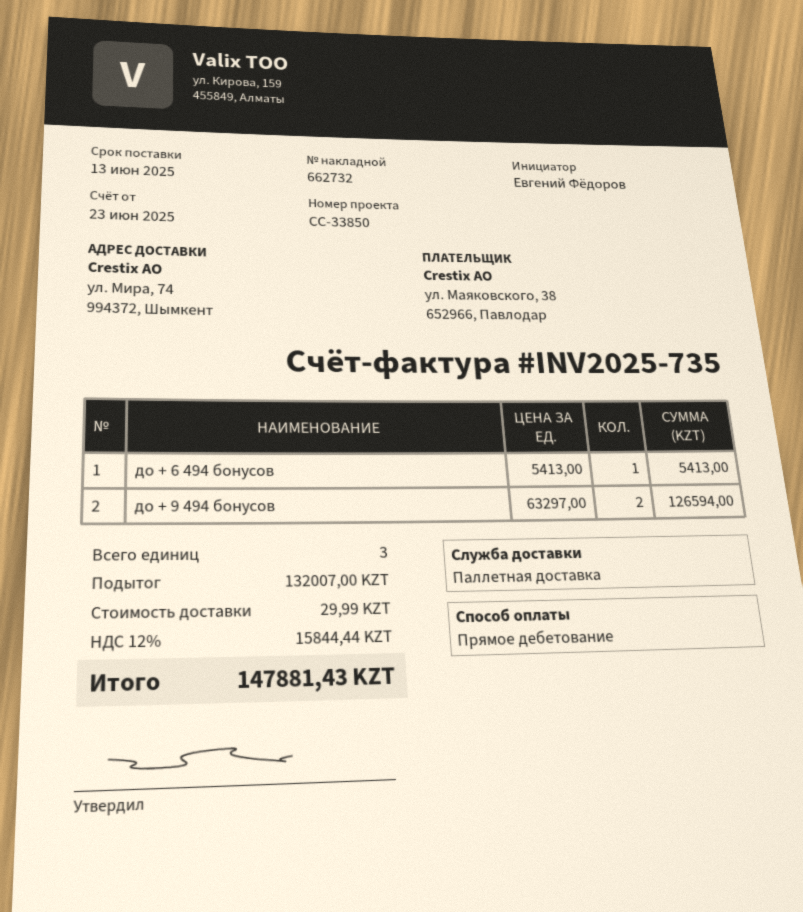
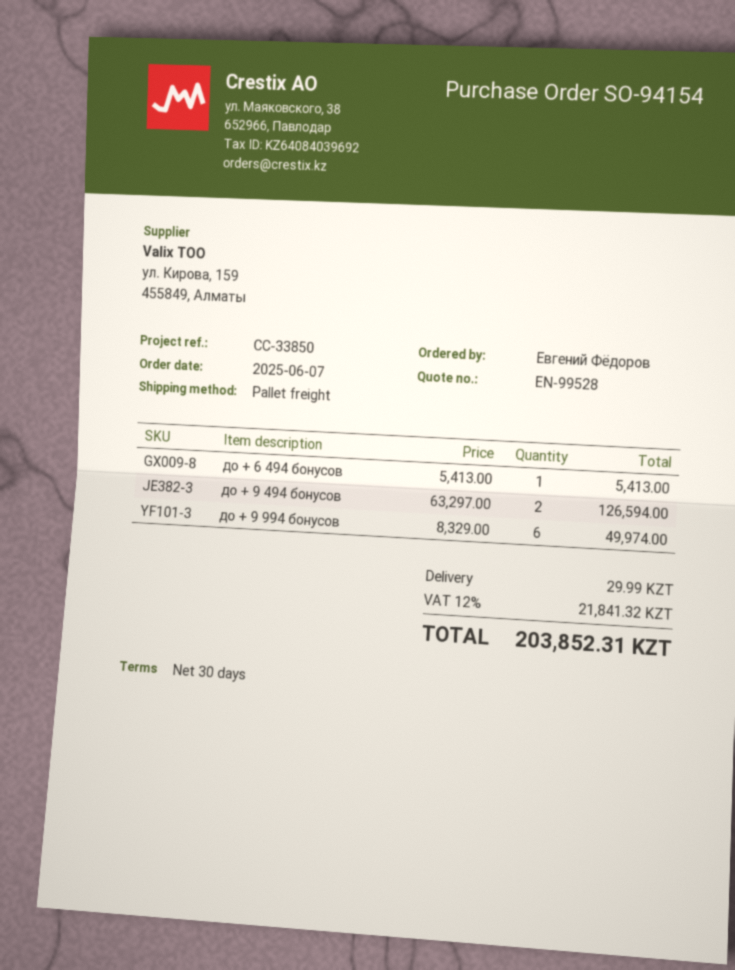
до + 9 994 бонусов: none -> 6 x 8329.00 = 49974.00
tax: 12% = 15844.44 -> 12% = 21841.32
total: 147881.43 -> 203852.31

